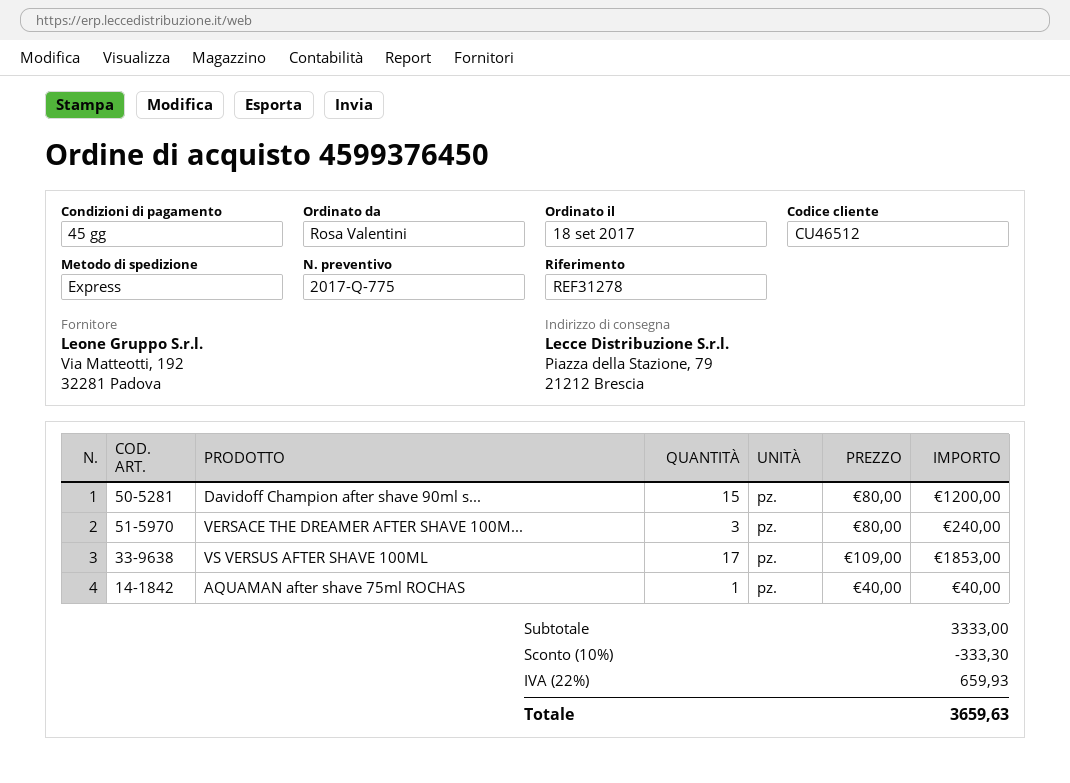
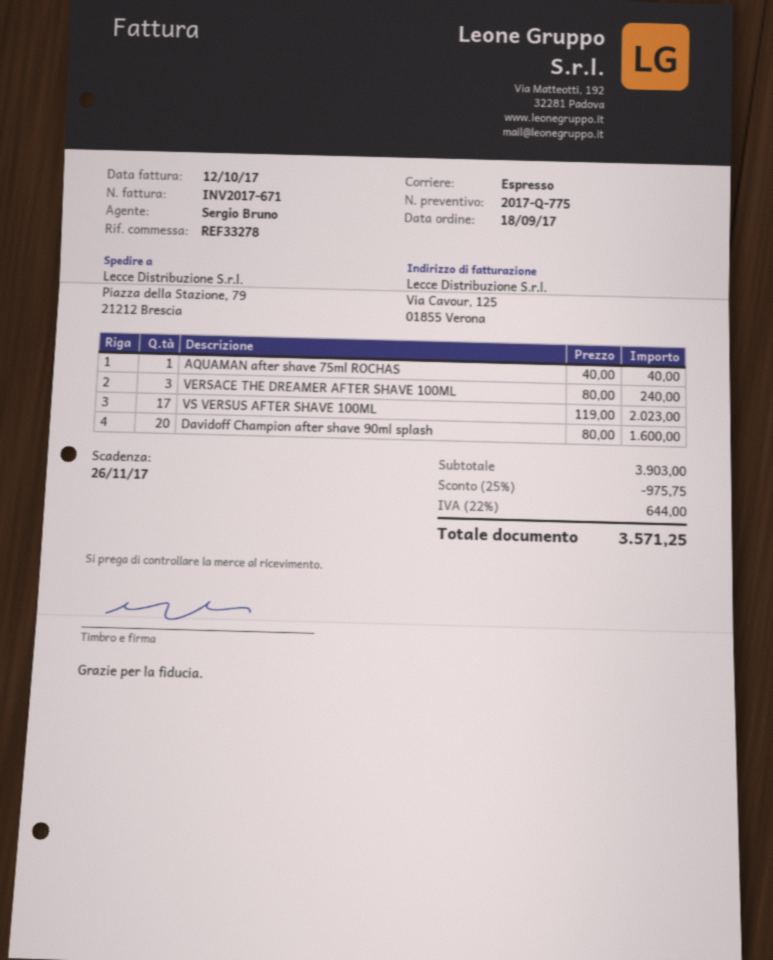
reference: REF31278 -> REF33278
Davidoff Champion after shave 90ml s...: 15 x 80.00 = 1200.00 -> 20 x 80.00 = 1600.00
VS VERSUS AFTER SHAVE 100ML: 17 x 109.00 = 1853.00 -> 17 x 119.00 = 2023.00
subtotal: 3333.00 -> 3903.00
discount: 10% = 333.30 -> 25% = 975.75
tax: 22% = 659.93 -> 22% = 644.00
total: 3659.63 -> 3571.25

